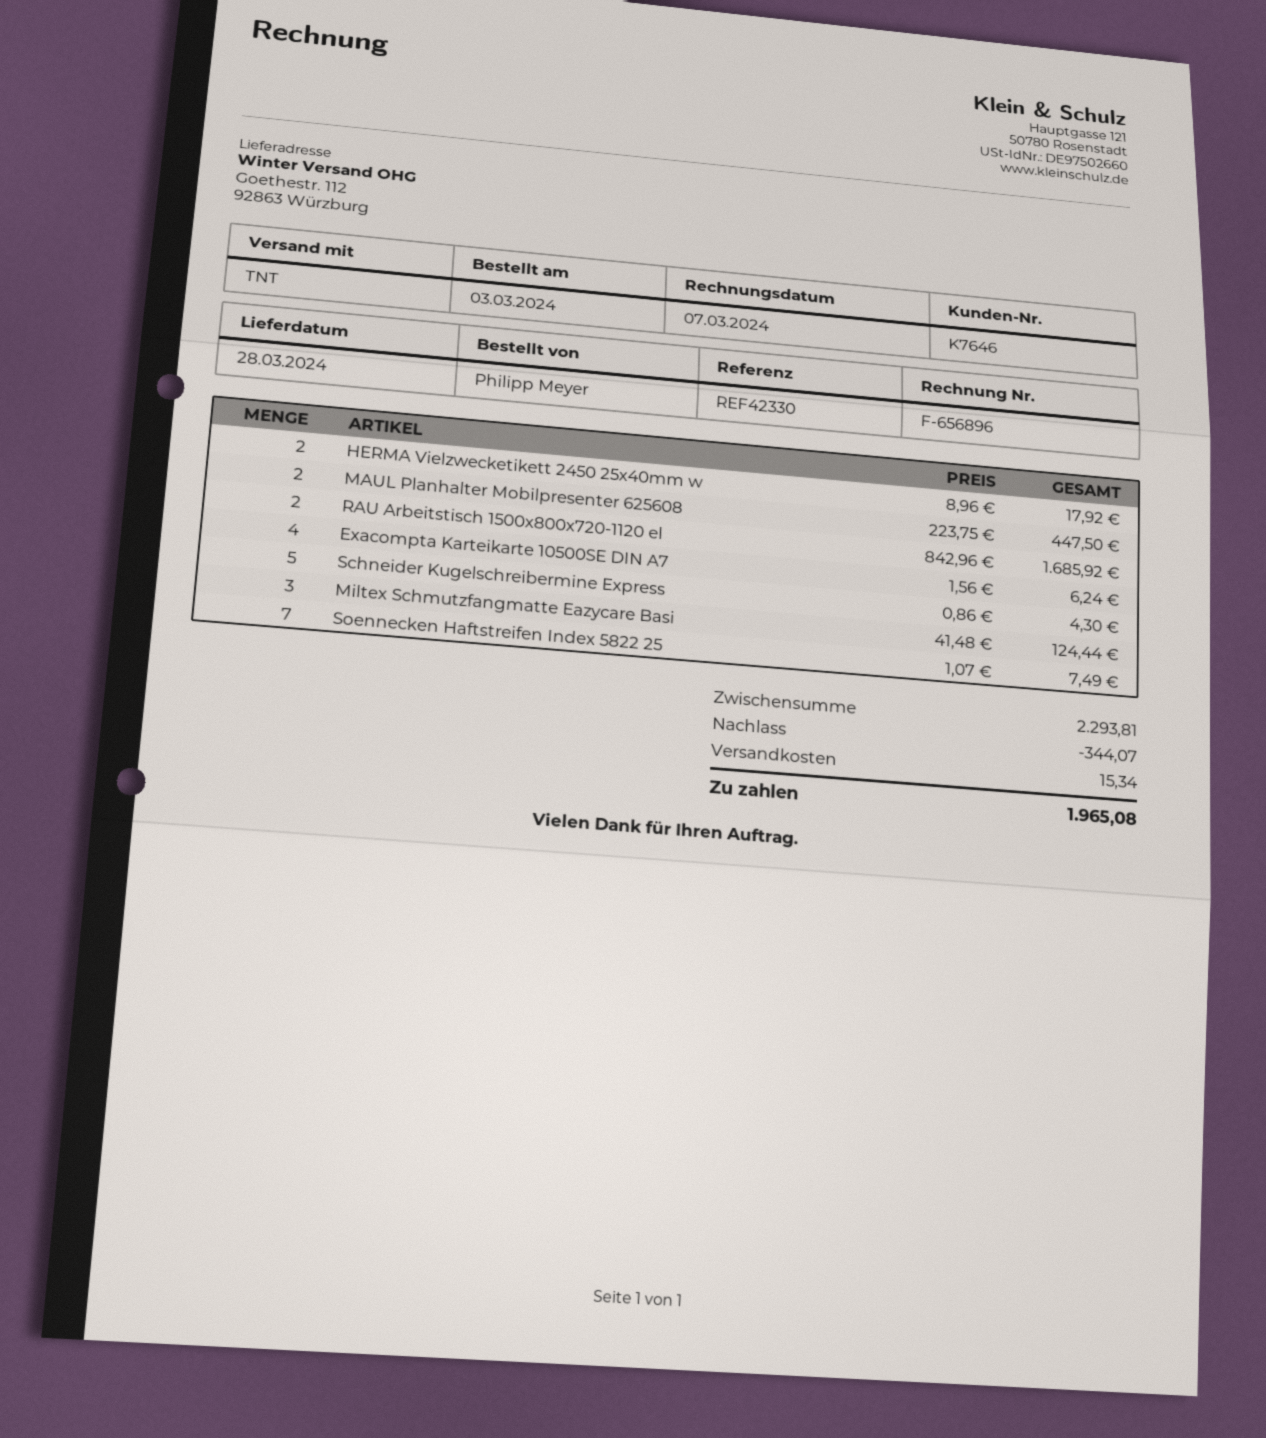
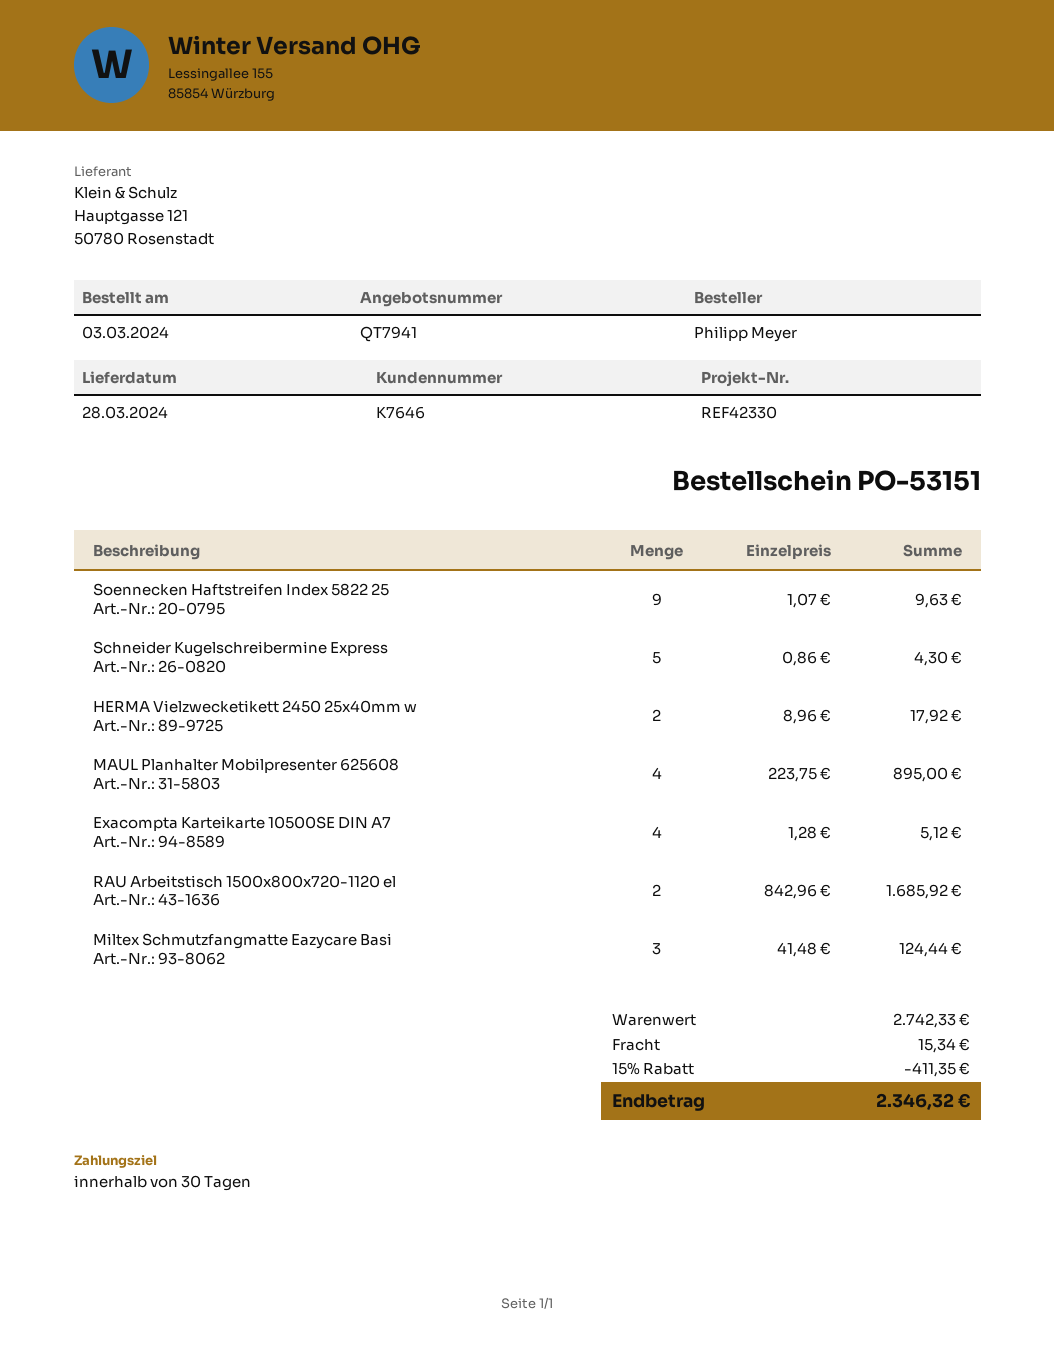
MAUL Planhalter Mobilpresenter 625608: 2 x 223.75 = 447.50 -> 4 x 223.75 = 895.00
Exacompta Karteikarte 10500SE DIN A7: 4 x 1.56 = 6.24 -> 4 x 1.28 = 5.12
Soennecken Haftstreifen Index 5822 25: 7 x 1.07 = 7.49 -> 9 x 1.07 = 9.63
subtotal: 2293.81 -> 2742.33
discount: 344.07 -> 411.35
total: 1965.08 -> 2346.32

